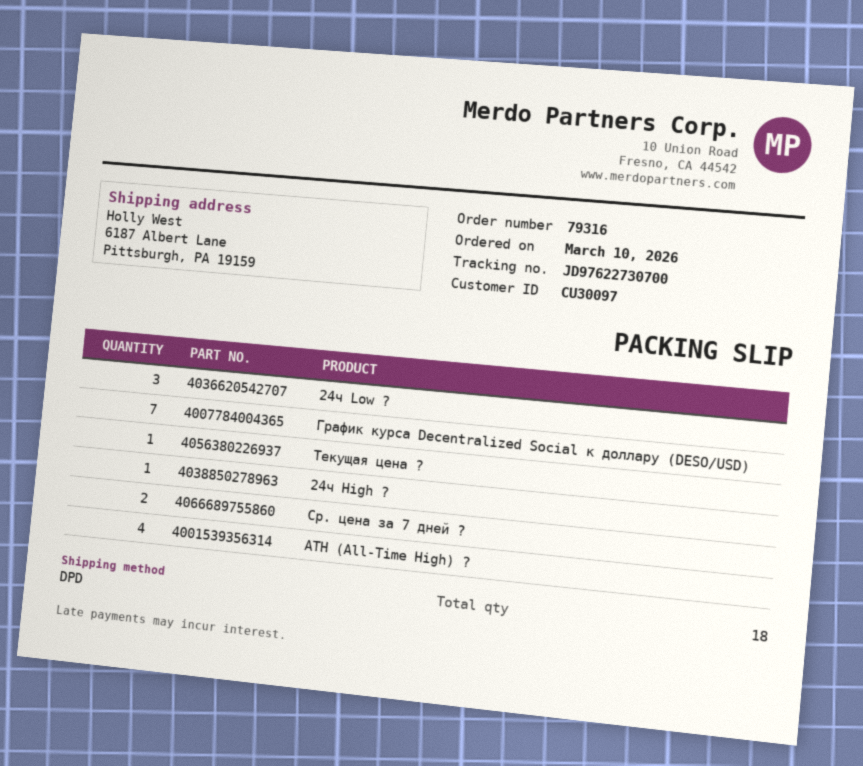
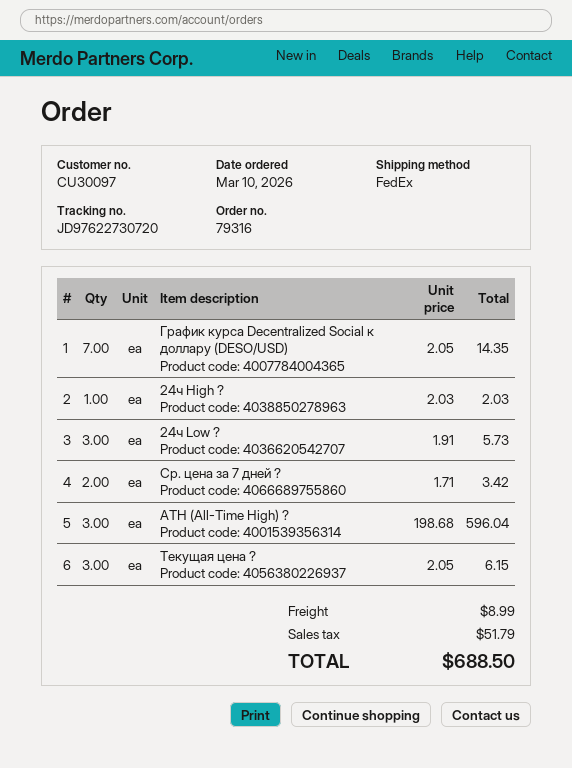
shipping method: DPD -> FedEx
tracking number: JD97622730700 -> JD97622730720
Текущая цена ?: 1 -> 3
ATH (All-Time High) ?: 4 -> 3

